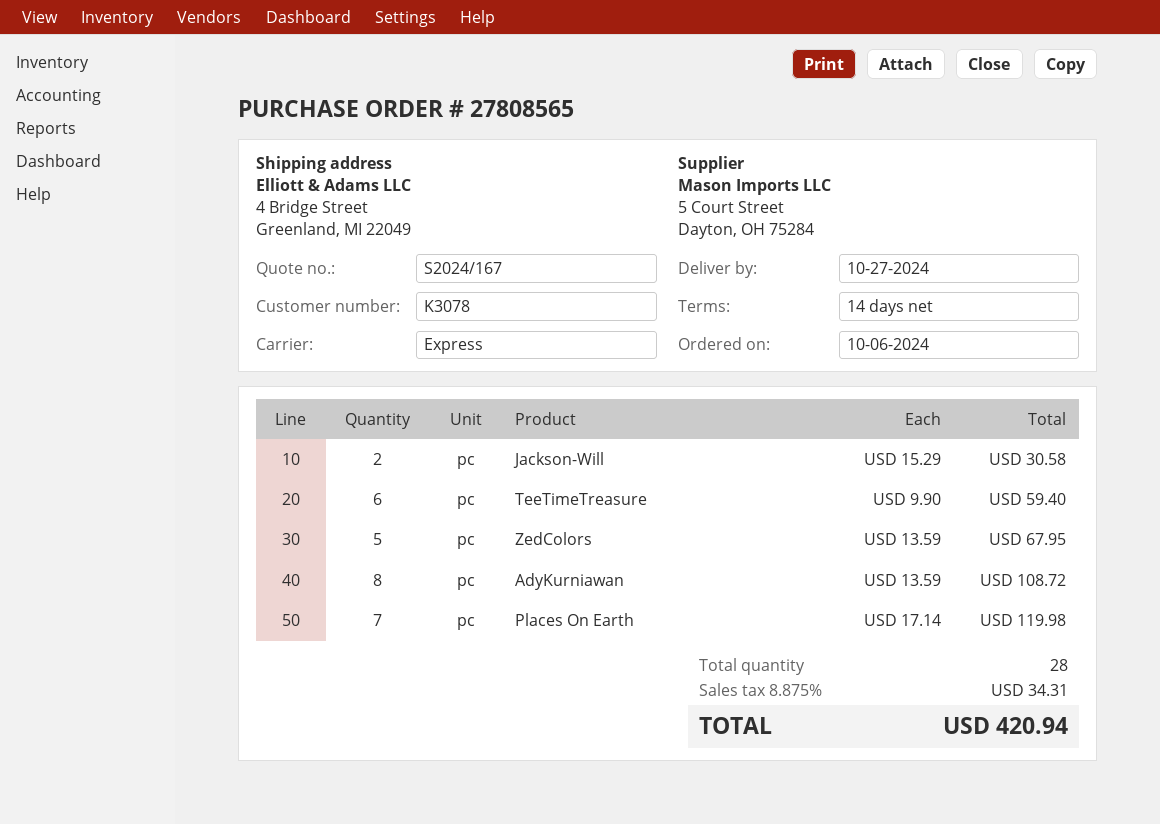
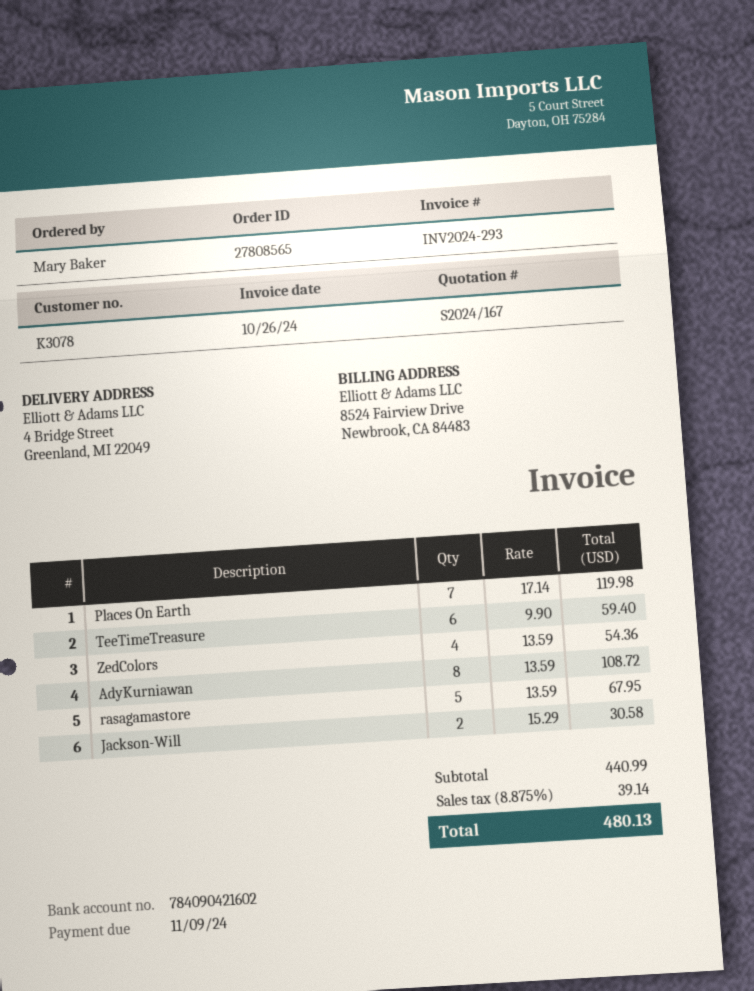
ZedColors: 5 x 13.59 = 67.95 -> 4 x 13.59 = 54.36
rasagamastore: none -> 5 x 13.59 = 67.95
tax: 8.875% = 34.31 -> 8.875% = 39.14
total: 420.94 -> 480.13

